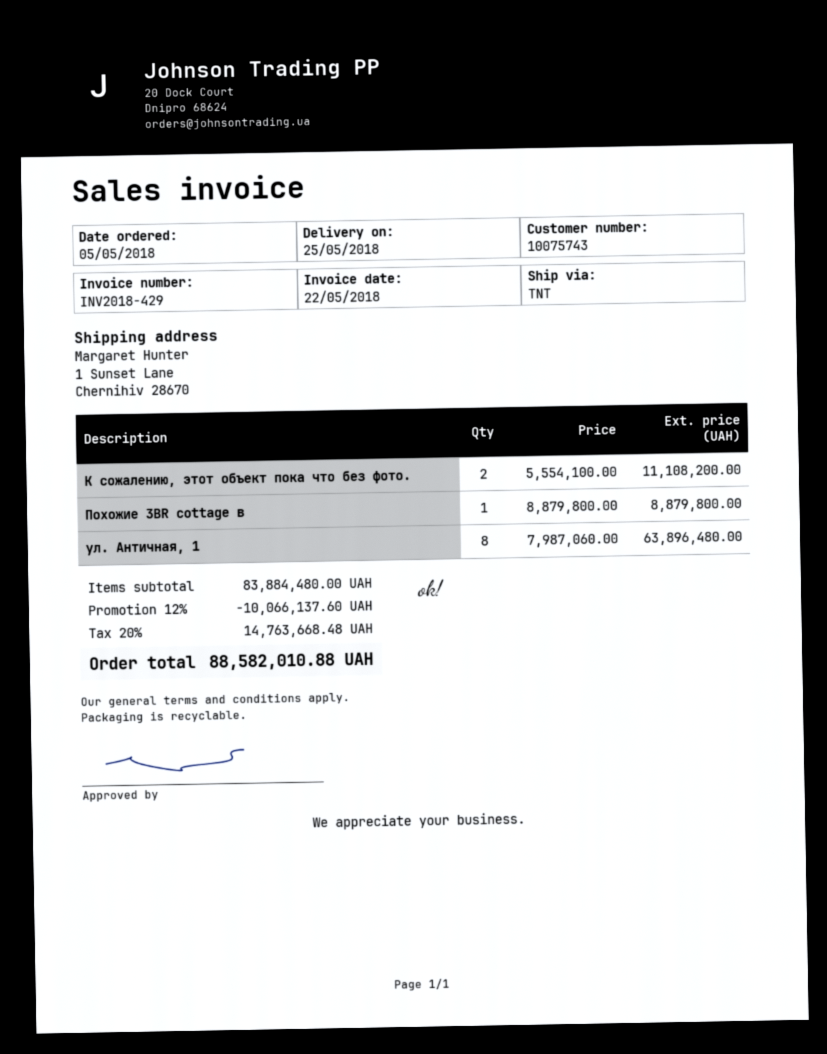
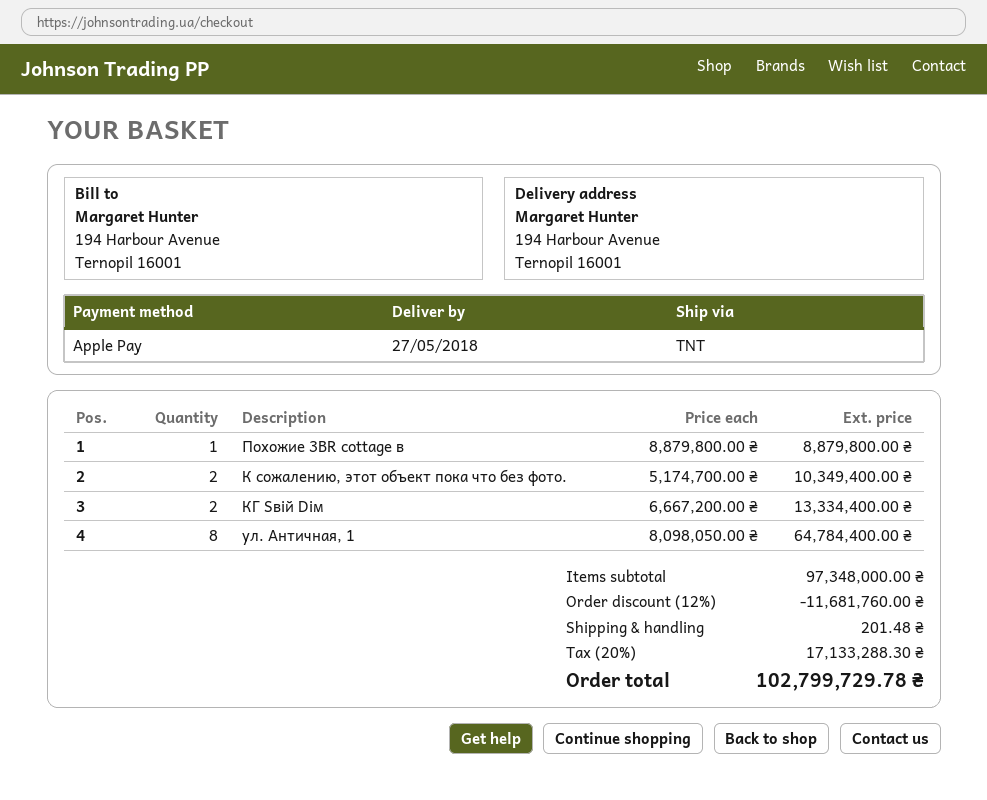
delivery date: 2018-05-25 -> 2018-05-27
ship to: 1 Sunset Lane, Chernihiv 28670 -> 194 Harbour Avenue, Ternopil 16001
К сожалению, этот объект пока что без фото.: 2 x 5554100.00 = 11108200.00 -> 2 x 5174700.00 = 10349400.00
ул. Античная, 1: 8 x 7987060.00 = 63896480.00 -> 8 x 8098050.00 = 64784400.00
КГ Sвій Dім: none -> 2 x 6667200.00 = 13334400.00
subtotal: 83884480.00 -> 97348000.00
discount: 12% = 10066137.60 -> 12% = 11681760.00
shipping: none -> 201.48
tax: 20% = 14763668.48 -> 20% = 17133288.30
total: 88582010.88 -> 102799729.78

